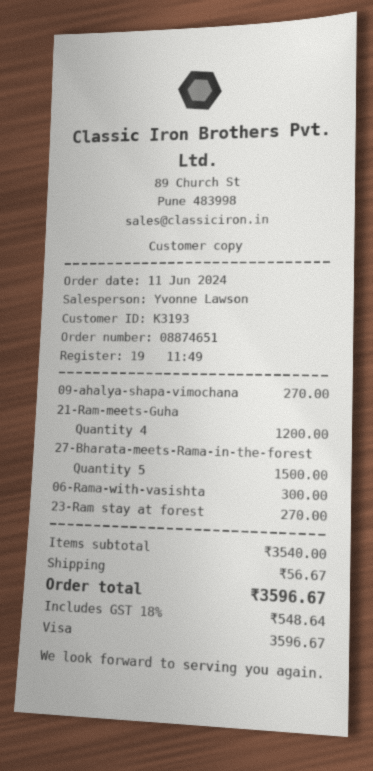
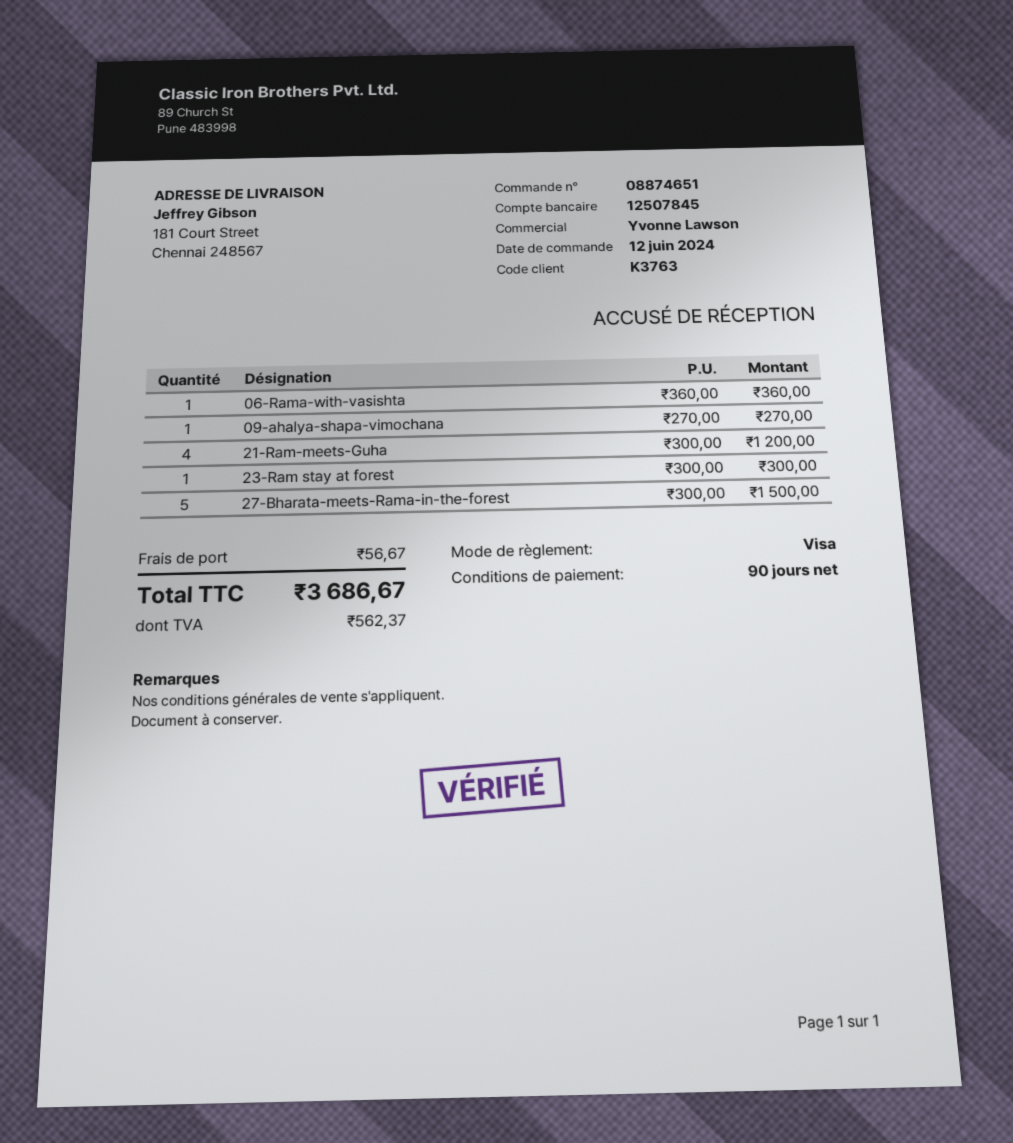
order date: 2024-06-11 -> 2024-06-12
customer number: K3193 -> K3763
06-Rama-with-vasishta: 1 for 300.00 -> 1 for 360.00
23-Ram stay at forest: 1 for 270.00 -> 1 for 300.00
tax: 548.64 -> 562.37
total: 3596.67 -> 3686.67

